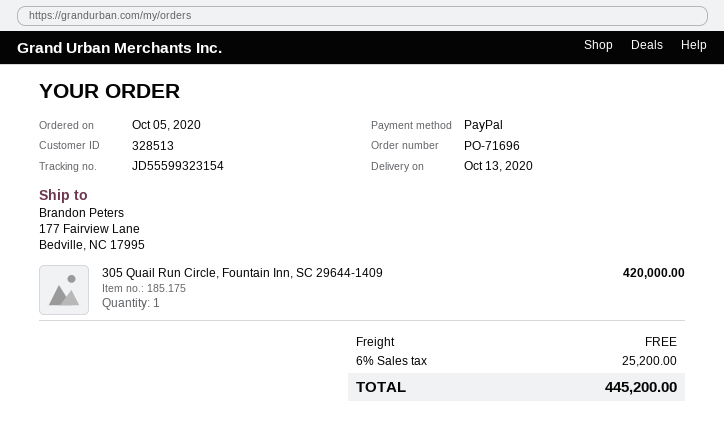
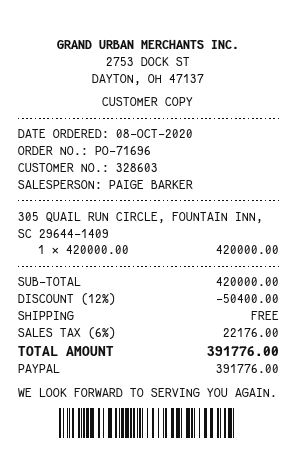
order date: 2020-10-05 -> 2020-10-08
customer number: 328513 -> 328603
discount: none -> 12% = 50400.00
tax: 6% = 25200.00 -> 6% = 22176.00
total: 445200.00 -> 391776.00

